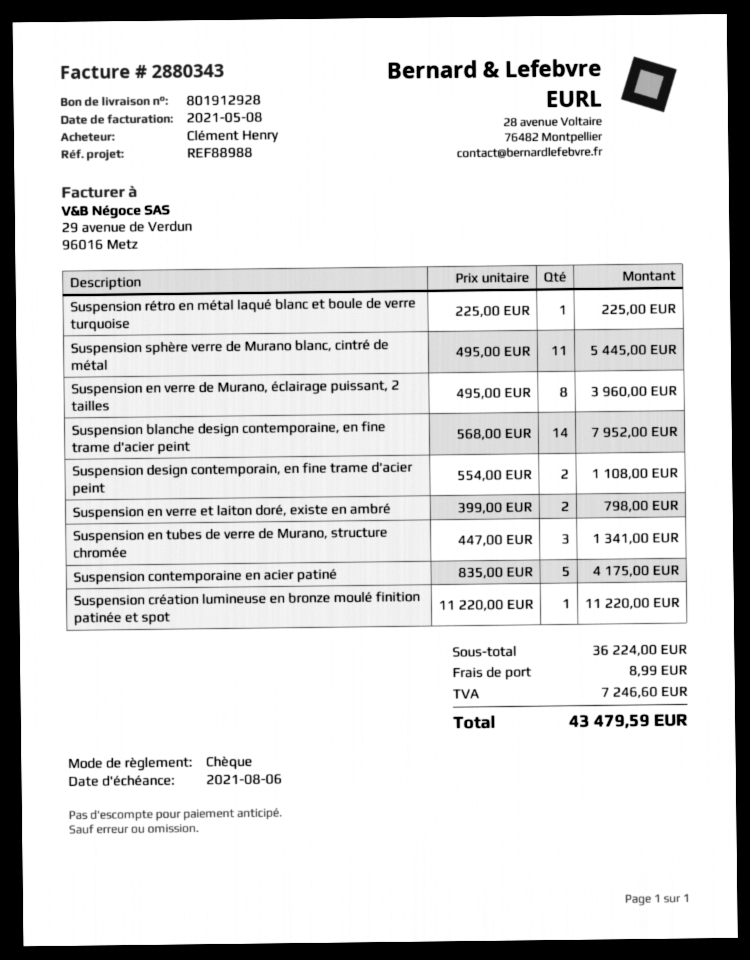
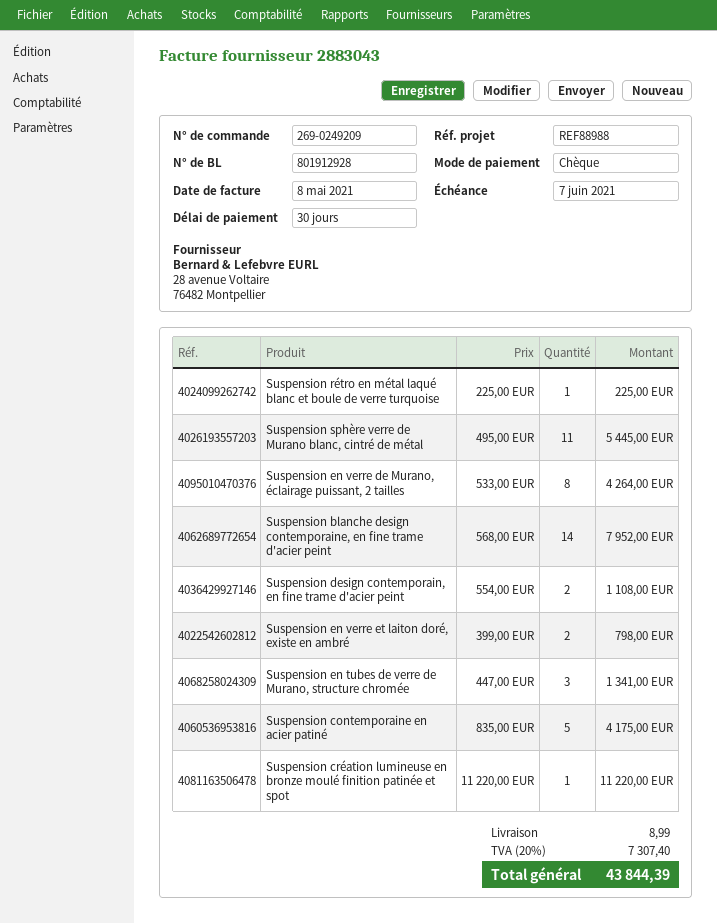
invoice number: 2880343 -> 2883043
due date: 2021-08-06 -> 2021-06-07
Suspension en verre de Murano, éclairage puissant, 2 tailles: 8 x 495.00 = 3960.00 -> 8 x 533.00 = 4264.00
tax: 7246.60 -> 7307.40
total: 43479.59 -> 43844.39

